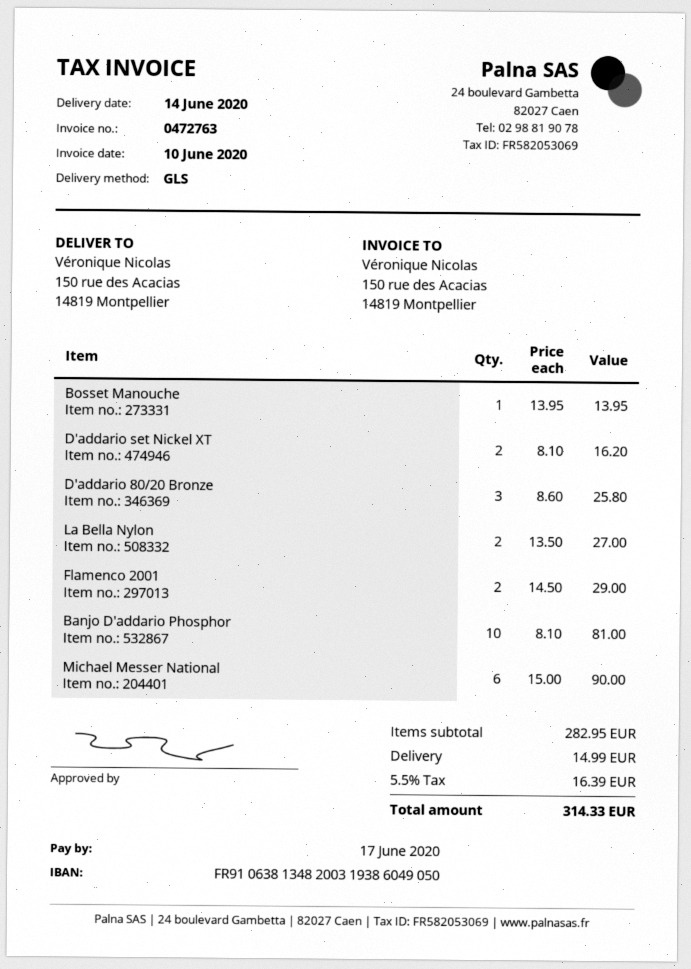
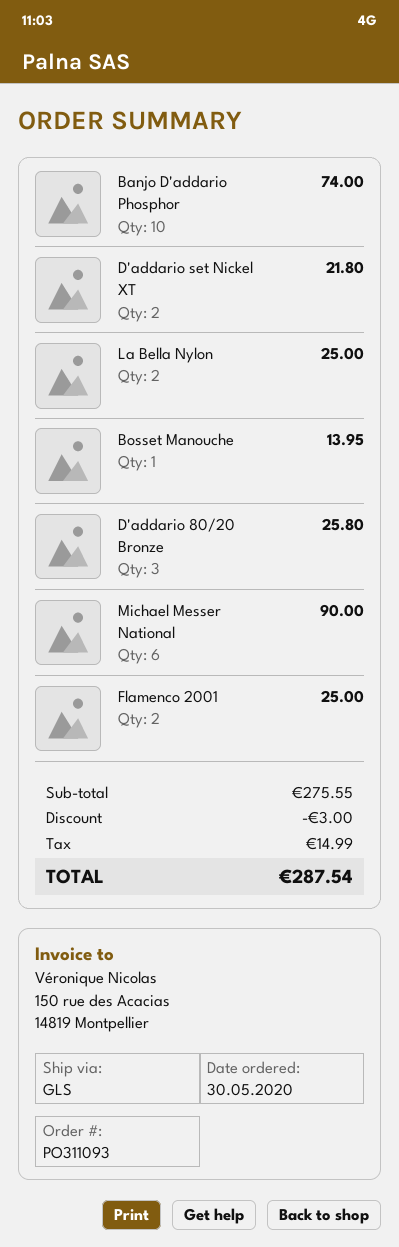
D'addario set Nickel XT: 2 for 16.20 -> 2 for 21.80
La Bella Nylon: 2 for 27.00 -> 2 for 25.00
Flamenco 2001: 2 for 29.00 -> 2 for 25.00
Banjo D'addario Phosphor: 10 for 81.00 -> 10 for 74.00
subtotal: 282.95 -> 275.55
discount: none -> 3.00
shipping: 14.99 -> none
tax: 16.39 -> 14.99
total: 314.33 -> 287.54

